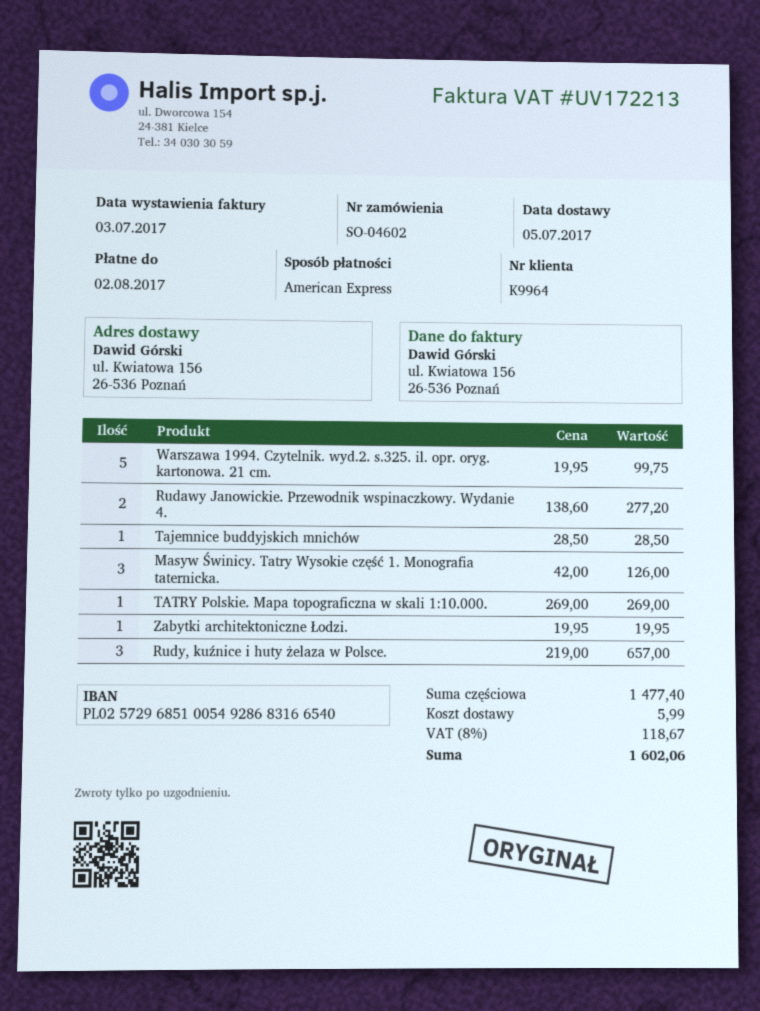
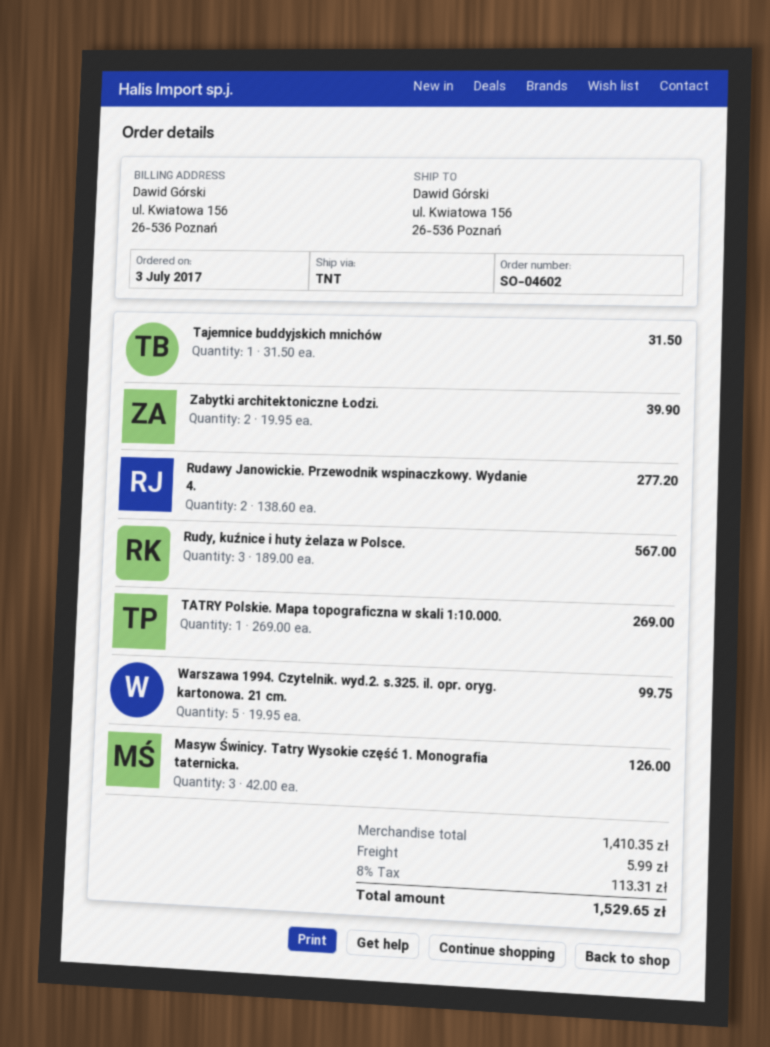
Tajemnice buddyjskich mnichów: 1 x 28.50 = 28.50 -> 1 x 31.50 = 31.50
Zabytki architektoniczne Łodzi.: 1 x 19.95 = 19.95 -> 2 x 19.95 = 39.90
Rudy, kuźnice i huty żelaza w Polsce.: 3 x 219.00 = 657.00 -> 3 x 189.00 = 567.00
subtotal: 1477.40 -> 1410.35
tax: 8% = 118.67 -> 8% = 113.31
total: 1602.06 -> 1529.65

